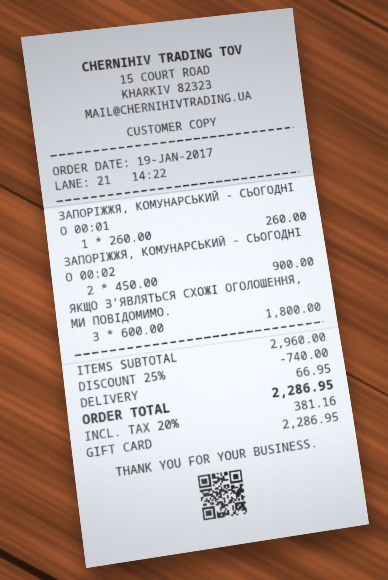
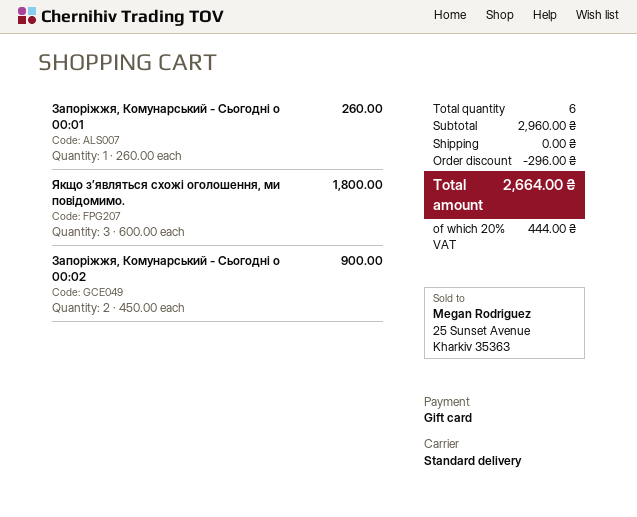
discount: 740.00 -> 296.00
shipping: 66.95 -> 0.00
tax: 20% = 381.16 -> 20% = 444.00
total: 2286.95 -> 2664.00

